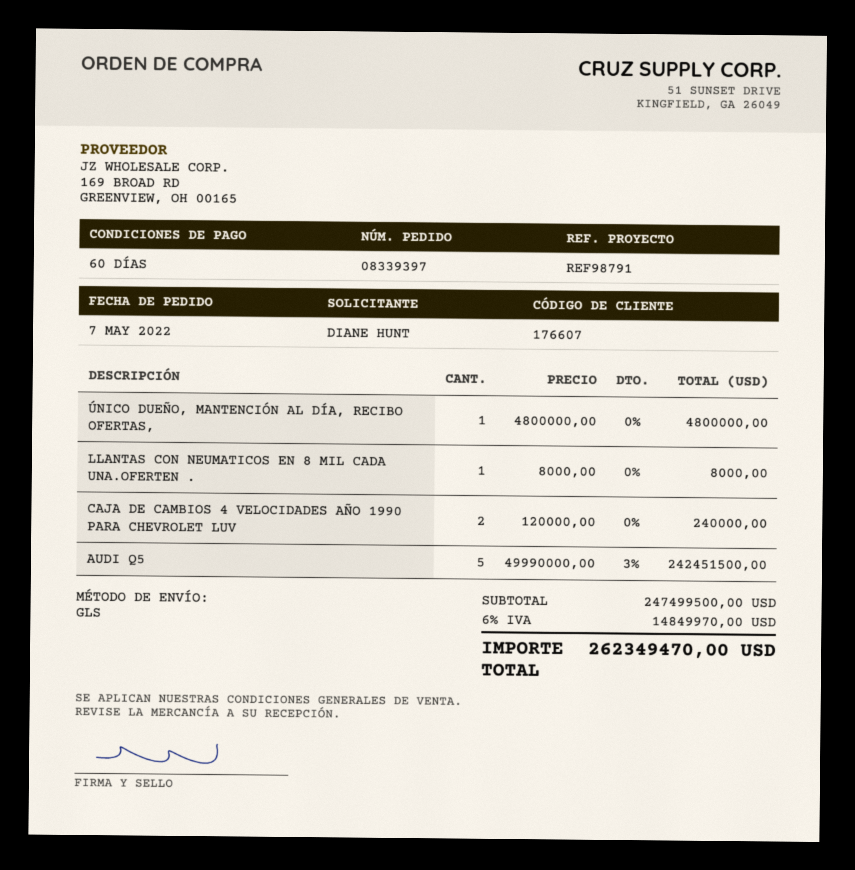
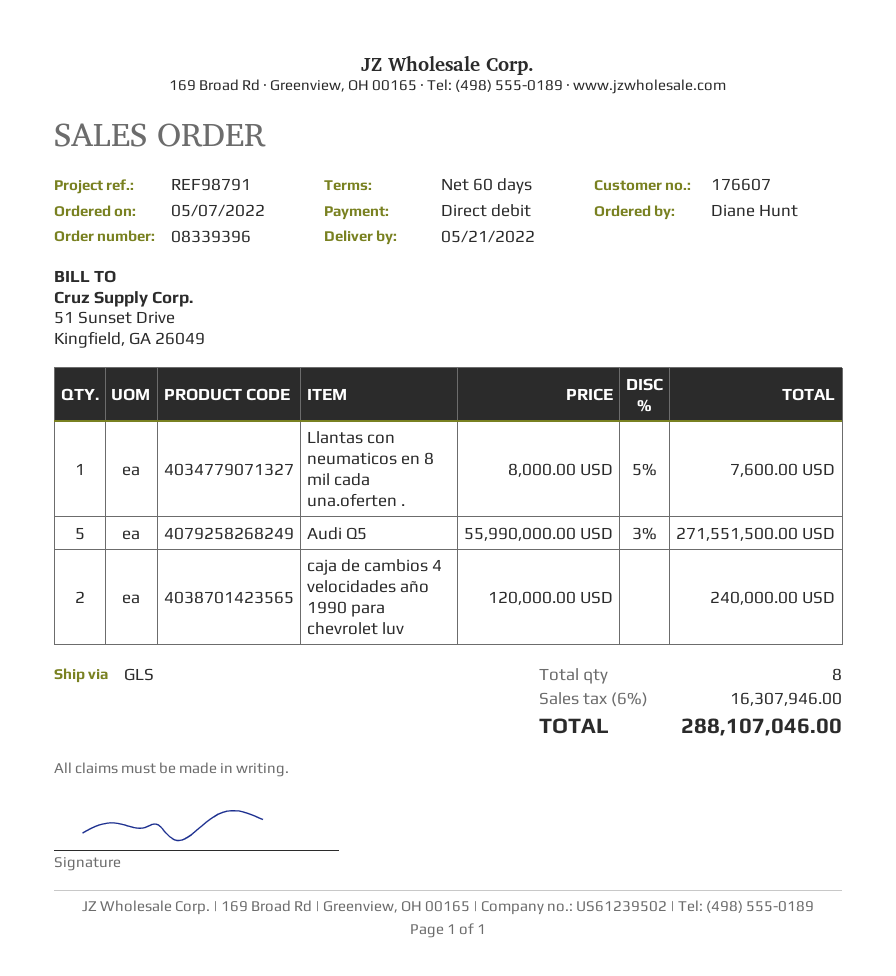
order number: 08339397 -> 08339396
ÚNICO DUEÑO, MANTENCIÓN AL DÍA, RECIBO OFERTAS,: 1 x 4800000.00 = 4800000.00 -> none
LLANTAS CON NEUMATICOS EN 8 MIL CADA UNA.OFERTEN .: 1 x 8000.00 = 8000.00 -> 1 x 8000.00 - 5% = 7600.00
AUDI Q5: 5 x 49990000.00 - 3% = 242451500.00 -> 5 x 55990000.00 - 3% = 271551500.00
tax: 6% = 14849970.00 -> 6% = 16307946.00
total: 262349470.00 -> 288107046.00

